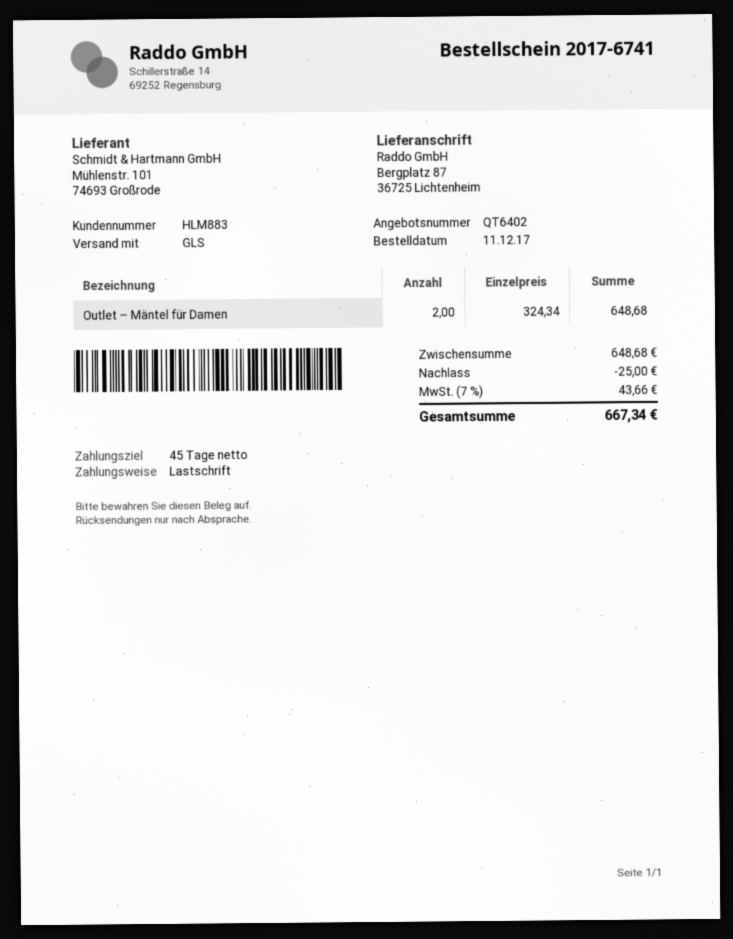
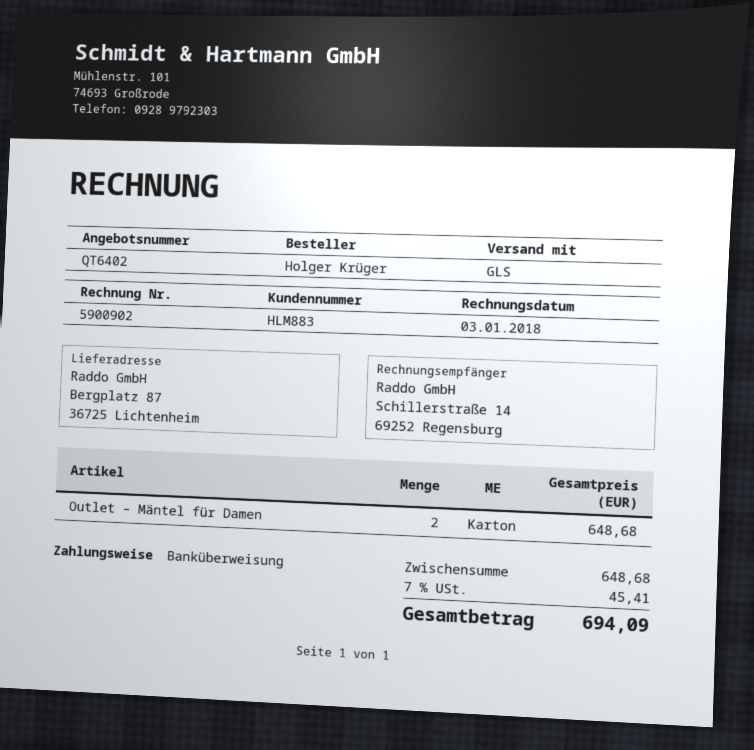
payment method: direct debit -> bank transfer
discount: 25.00 -> none
tax: 7% = 43.66 -> 7% = 45.41
total: 667.34 -> 694.09

